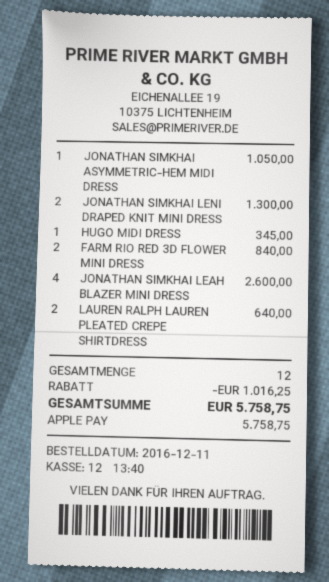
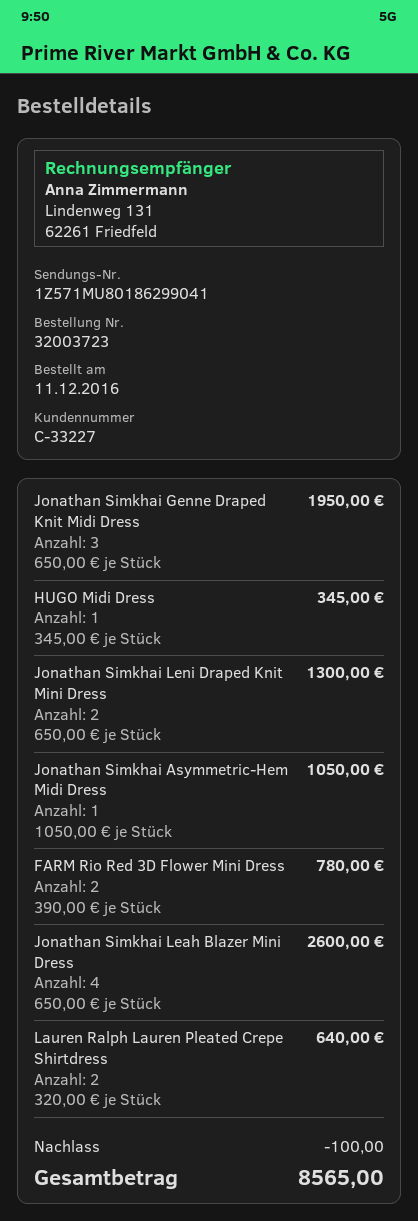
FARM RIO RED 3D FLOWER MINI DRESS: 2 for 840.00 -> 2 for 780.00
Jonathan Simkhai Genne Draped Knit Midi Dress: none -> 3 for 1950.00
discount: 1016.25 -> 100.00
total: 5758.75 -> 8565.00

